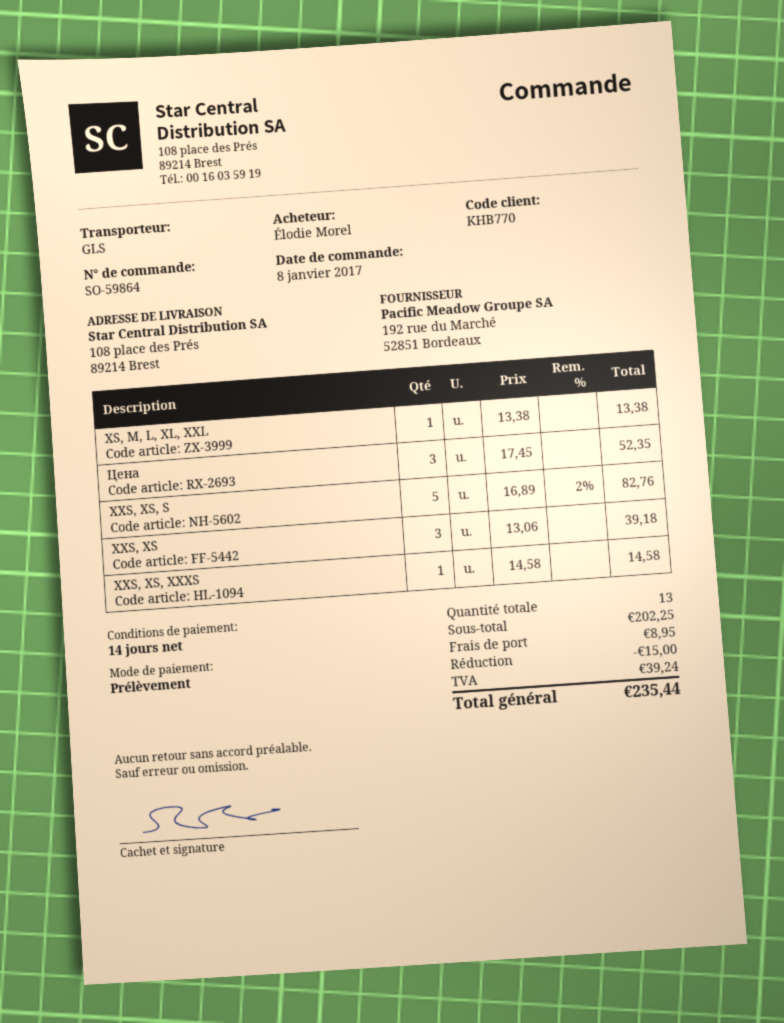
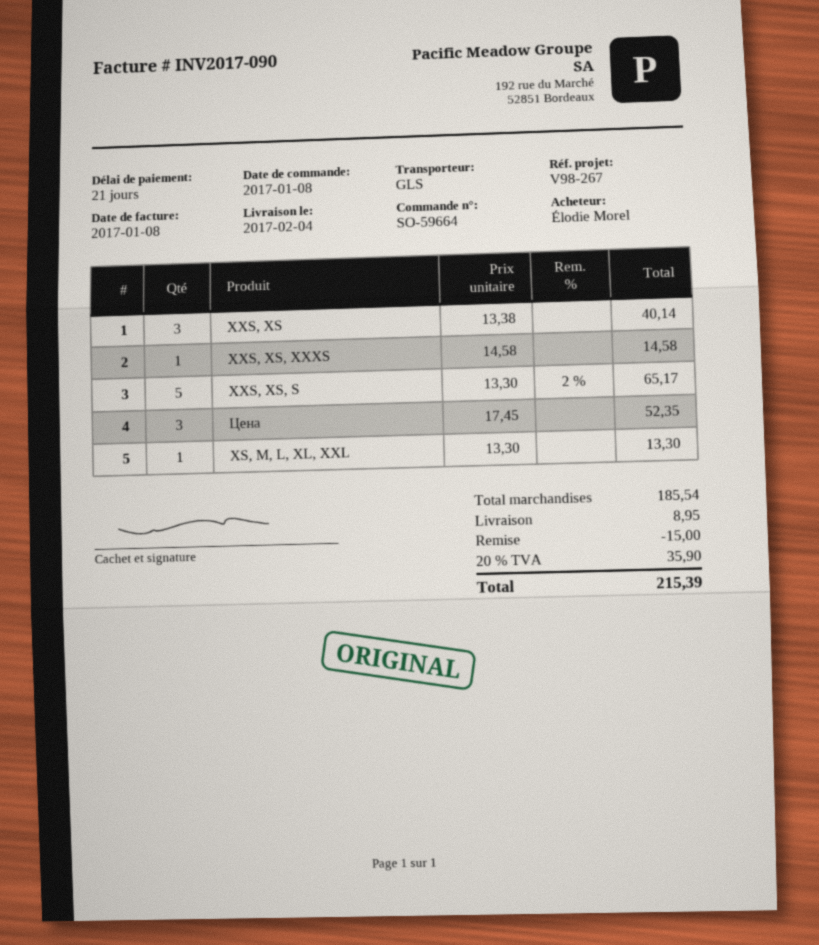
order number: SO-59864 -> SO-59664
payment terms: 14 days -> 21 days
XS, M, L, XL, XXL: 1 x 13.38 = 13.38 -> 1 x 13.30 = 13.30
XXS, XS, S: 5 x 16.89 - 2% = 82.76 -> 5 x 13.30 - 2% = 65.17
XXS, XS: 3 x 13.06 = 39.18 -> 3 x 13.38 = 40.14
subtotal: 202.25 -> 185.54
tax: 39.24 -> 35.90
total: 235.44 -> 215.39

